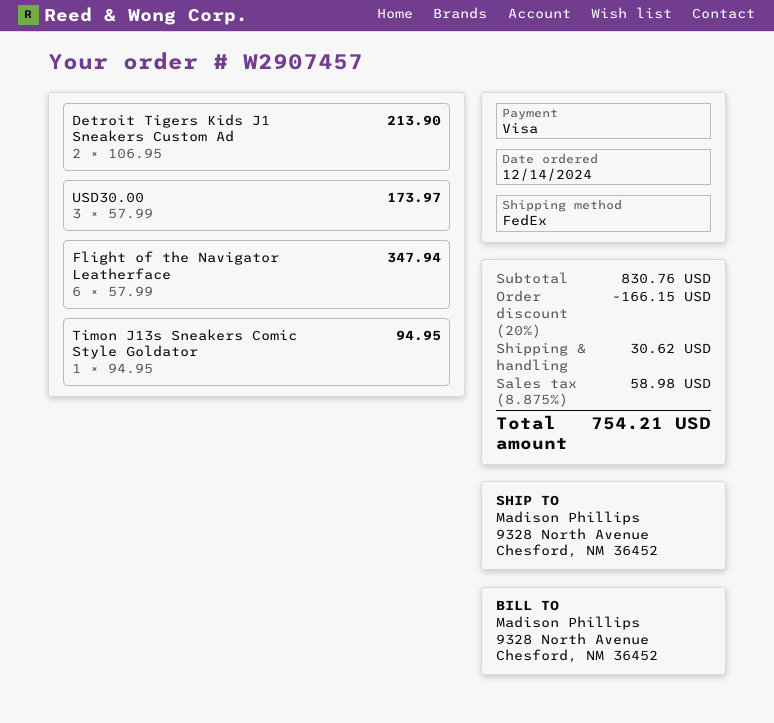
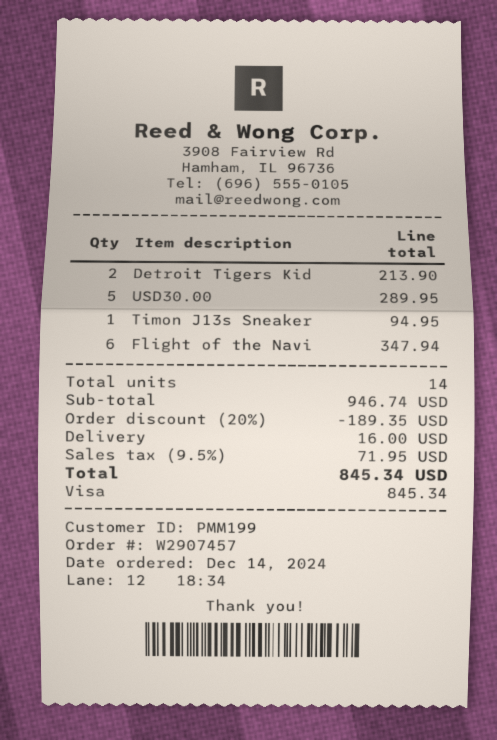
USD30.00: 3 for 173.97 -> 5 for 289.95
subtotal: 830.76 -> 946.74
discount: 20% = 166.15 -> 20% = 189.35
shipping: 30.62 -> 16.00
tax: 8.875% = 58.98 -> 9.5% = 71.95
total: 754.21 -> 845.34

